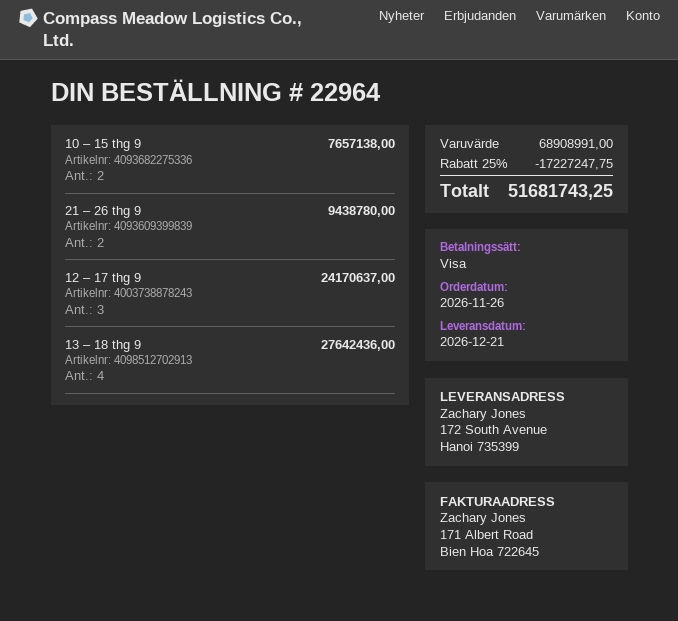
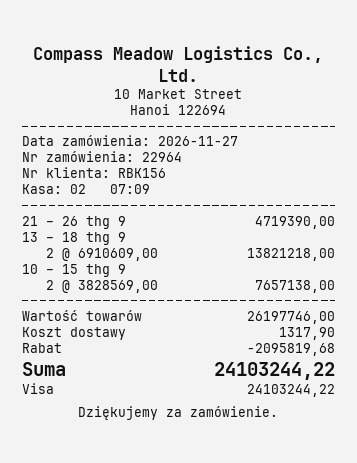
order date: 2026-11-26 -> 2026-11-27
21 – 26 thg 9: 2 for 9438780.00 -> 1 for 4719390.00
12 – 17 thg 9: 3 for 24170637.00 -> none
13 – 18 thg 9: 4 for 27642436.00 -> 2 for 13821218.00
subtotal: 68908991.00 -> 26197746.00
discount: 17227247.75 -> 2095819.68
shipping: none -> 1317.90
total: 51681743.25 -> 24103244.22

